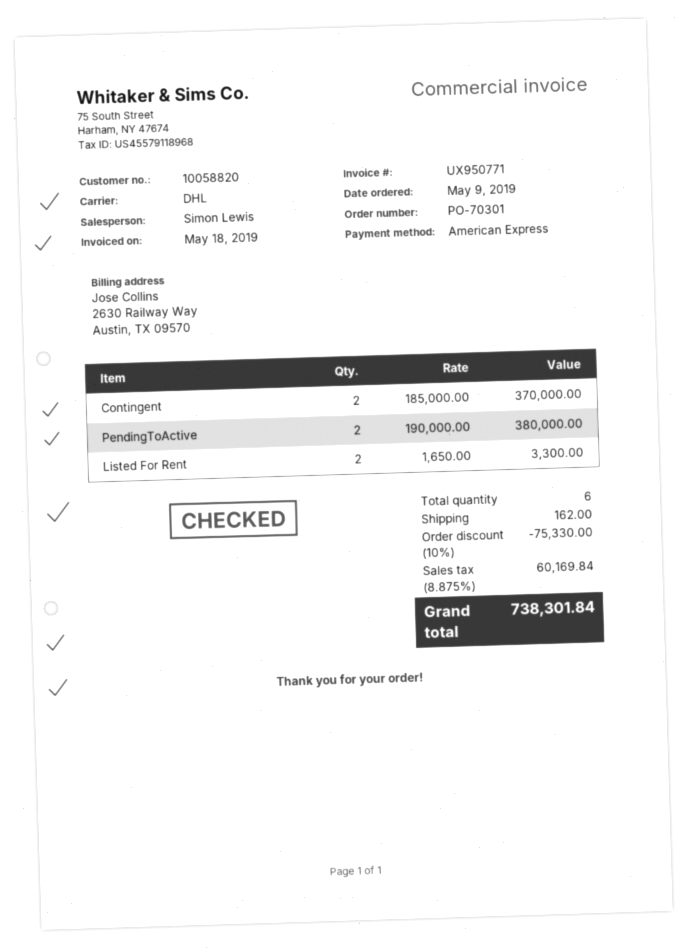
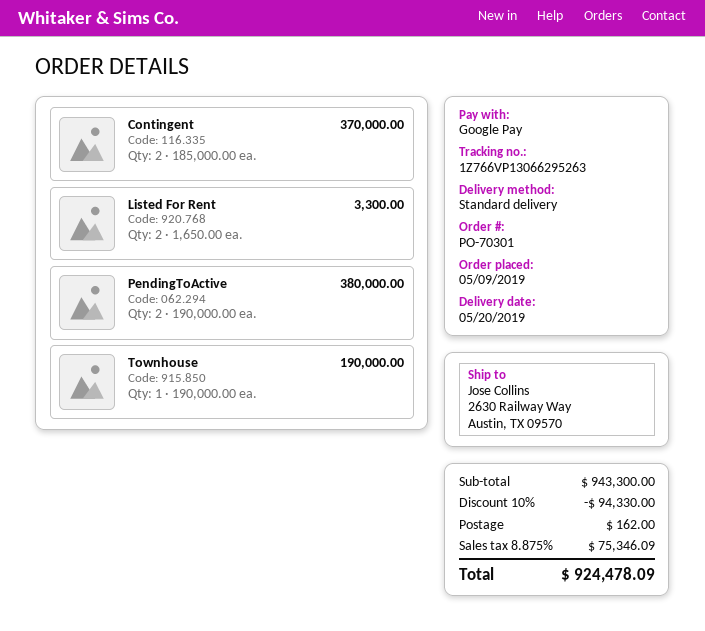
payment method: American Express -> Google Pay
shipping method: DHL -> standard
Townhouse: none -> 1 x 190000.00 = 190000.00
discount: 10% = 75330.00 -> 10% = 94330.00
tax: 8.875% = 60169.84 -> 8.875% = 75346.09
total: 738301.84 -> 924478.09

